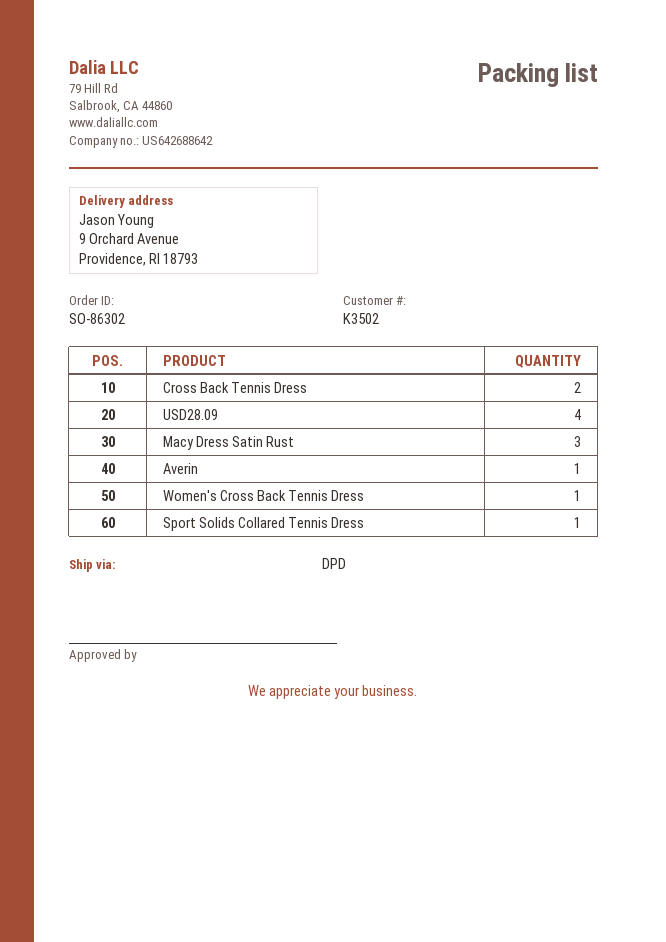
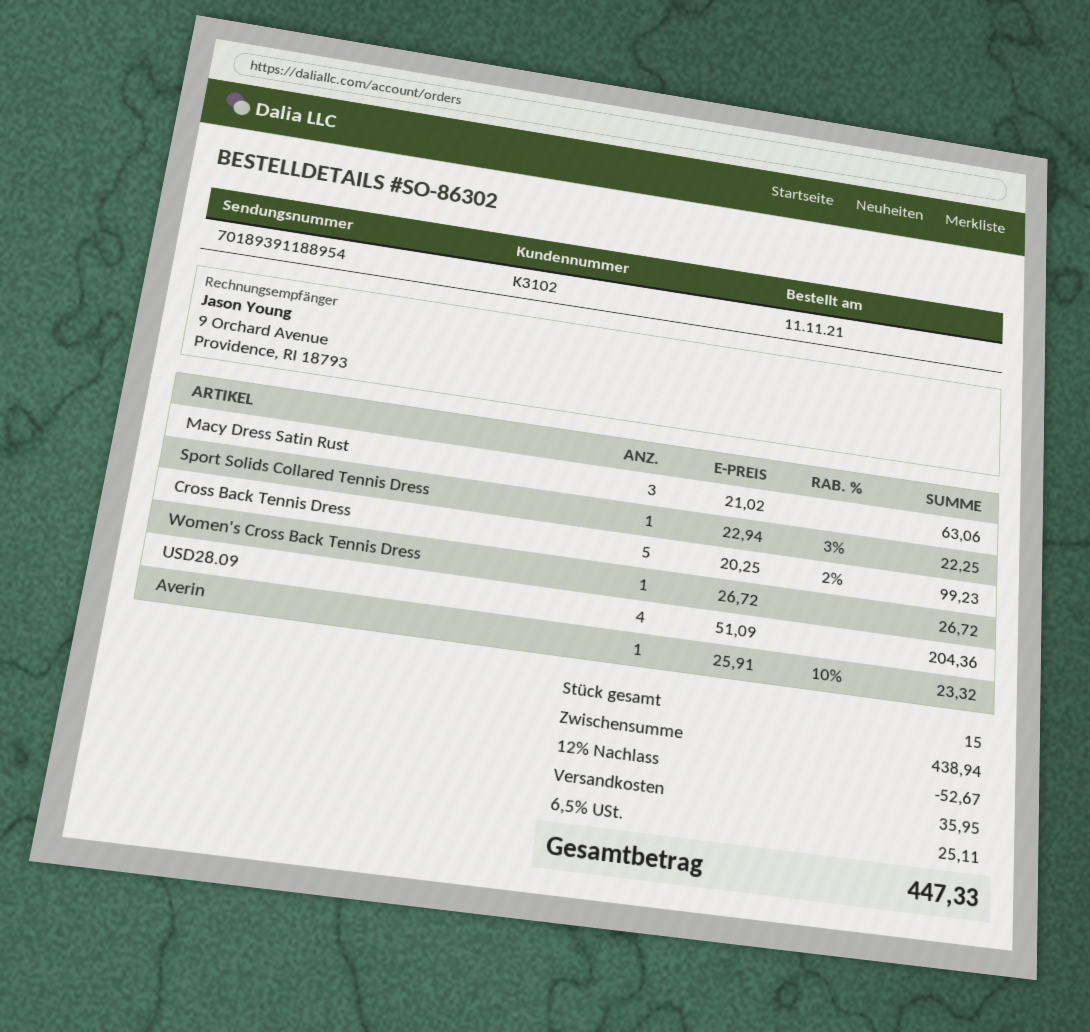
customer number: K3502 -> K3102
Cross Back Tennis Dress: 2 -> 5

